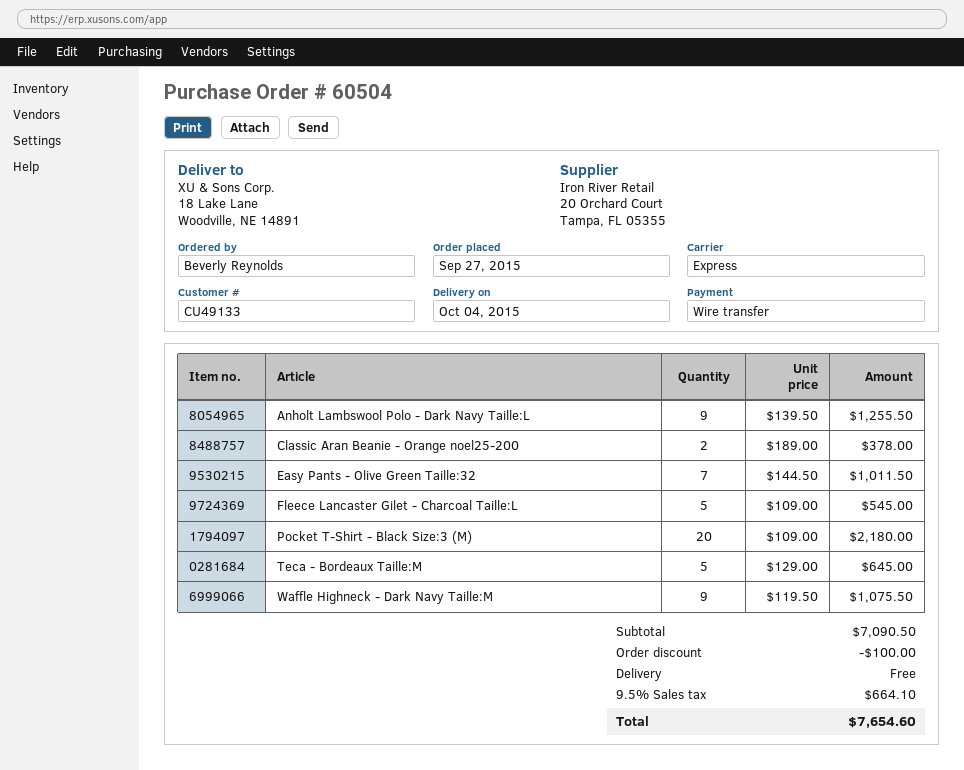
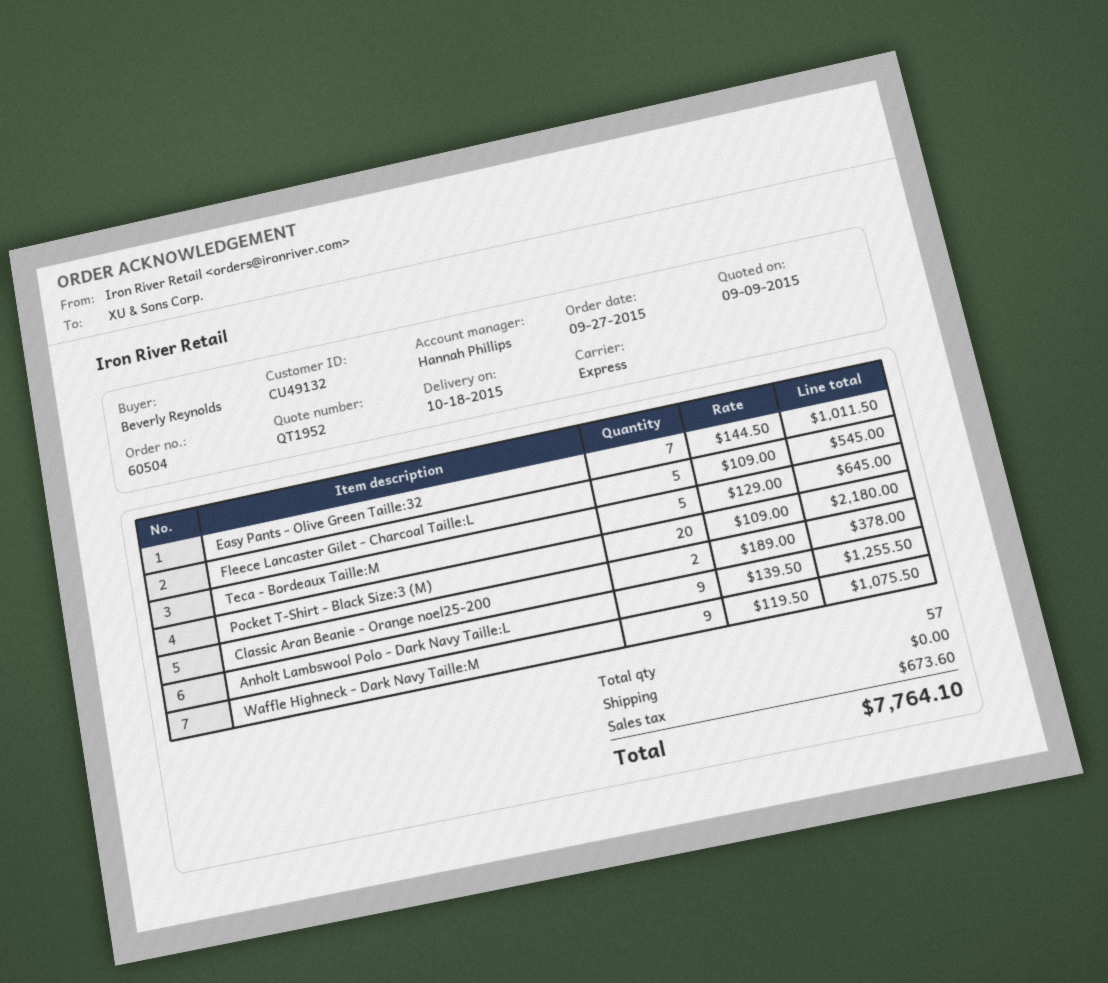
delivery date: 2015-10-04 -> 2015-10-18
customer number: CU49133 -> CU49132
discount: 100.00 -> none
tax: 664.10 -> 673.60
total: 7654.60 -> 7764.10

